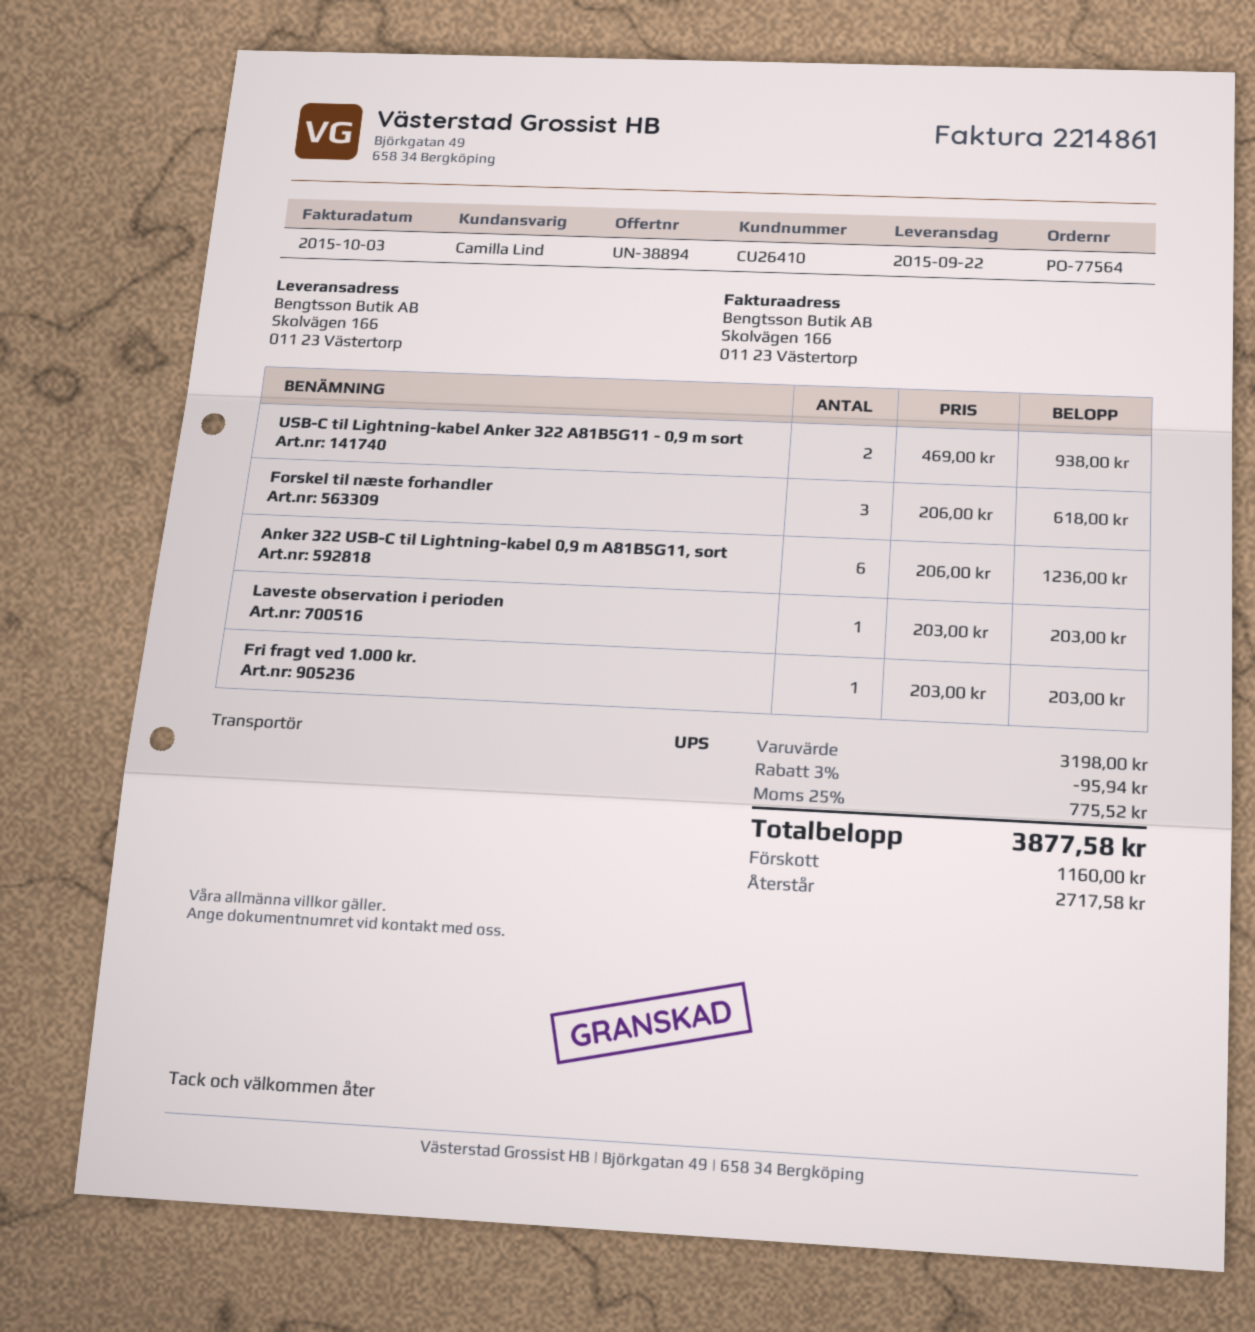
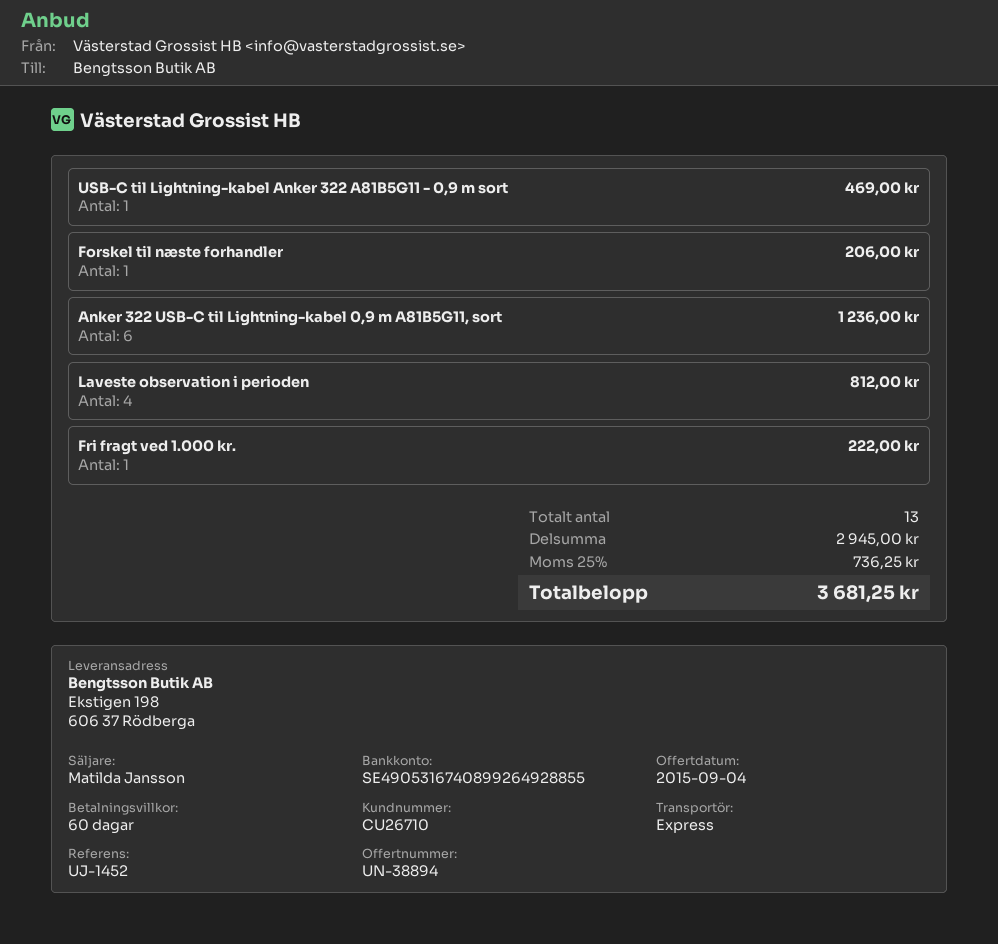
customer number: CU26410 -> CU26710
sales rep: Camilla Lind -> Matilda Jansson
shipping method: UPS -> express
ship to: Skolvägen 166, 011 23 Västertorp -> Ekstigen 198, 606 37 Rödberga
USB-C til Lightning-kabel Anker 322 A81B5G11 - 0,9 m sort: 2 for 938.00 -> 1 for 469.00
Forskel til næste forhandler: 3 for 618.00 -> 1 for 206.00
Laveste observation i perioden: 1 for 203.00 -> 4 for 812.00
Fri fragt ved 1.000 kr.: 1 for 203.00 -> 1 for 222.00
subtotal: 3198.00 -> 2945.00
discount: 3% = 95.94 -> none
tax: 25% = 775.52 -> 25% = 736.25
total: 3877.58 -> 3681.25

